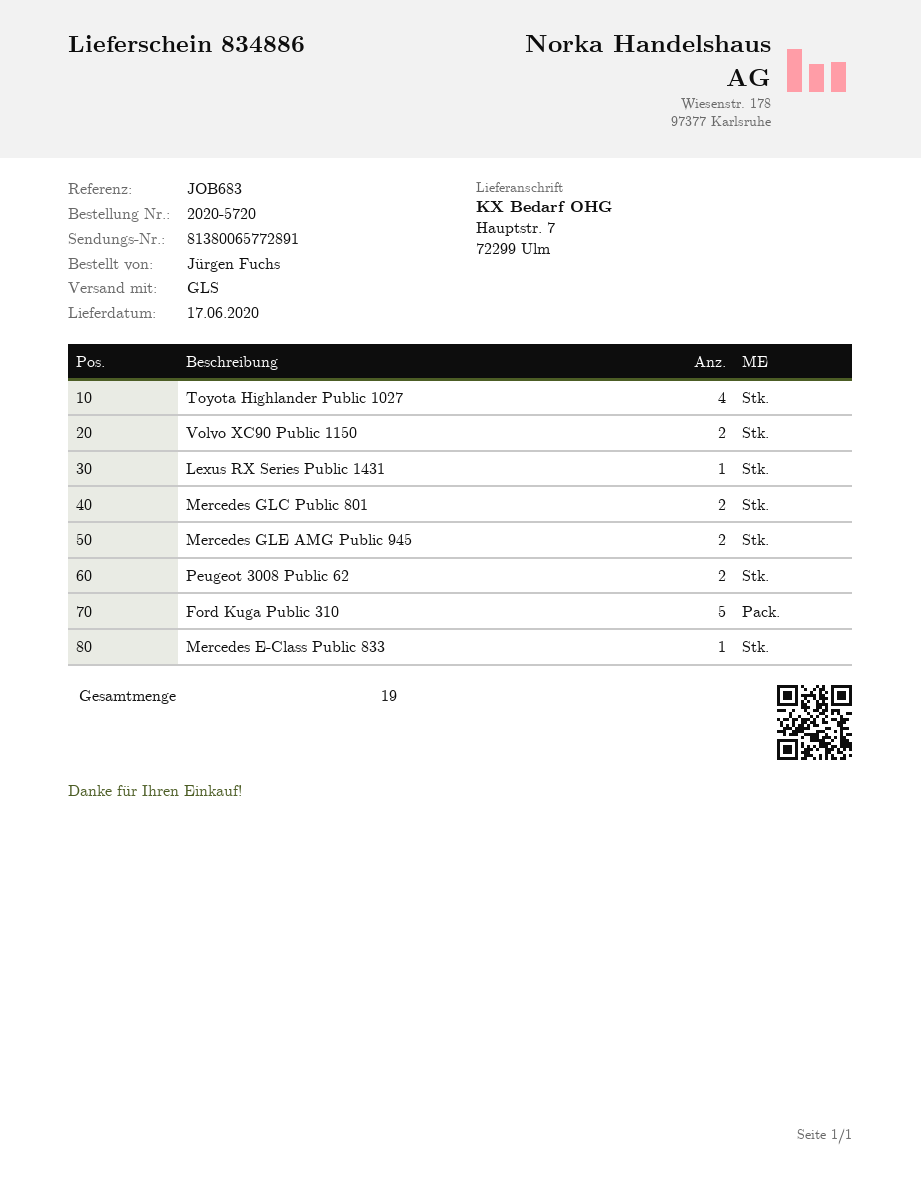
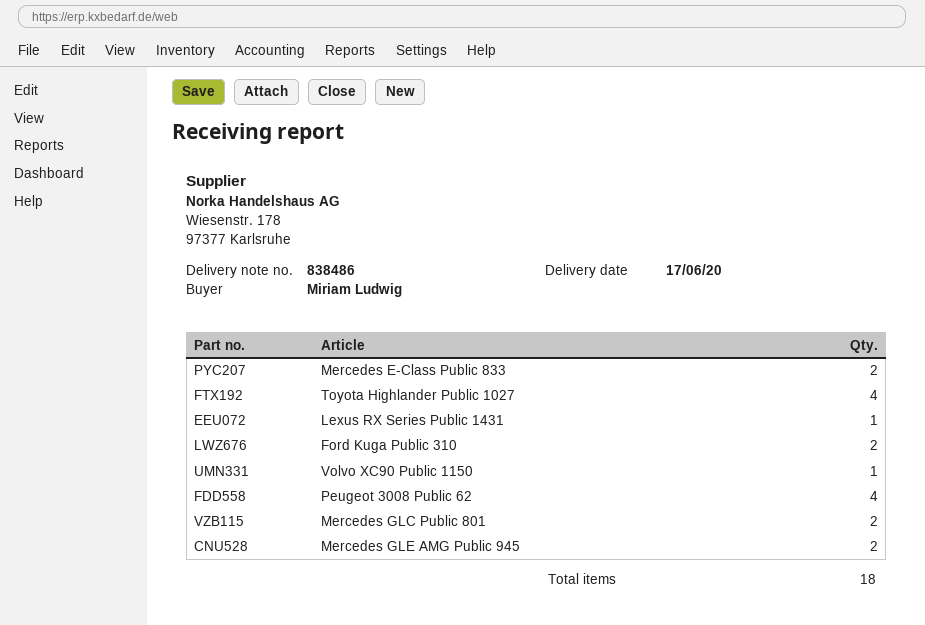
delivery note number: 834886 -> 838486
ordered by: Jürgen Fuchs -> Miriam Ludwig
Volvo XC90 Public 1150: 2 -> 1
Peugeot 3008 Public 62: 2 -> 4
Ford Kuga Public 310: 5 -> 2
Mercedes E-Class Public 833: 1 -> 2
total quantity: 19 -> 18

